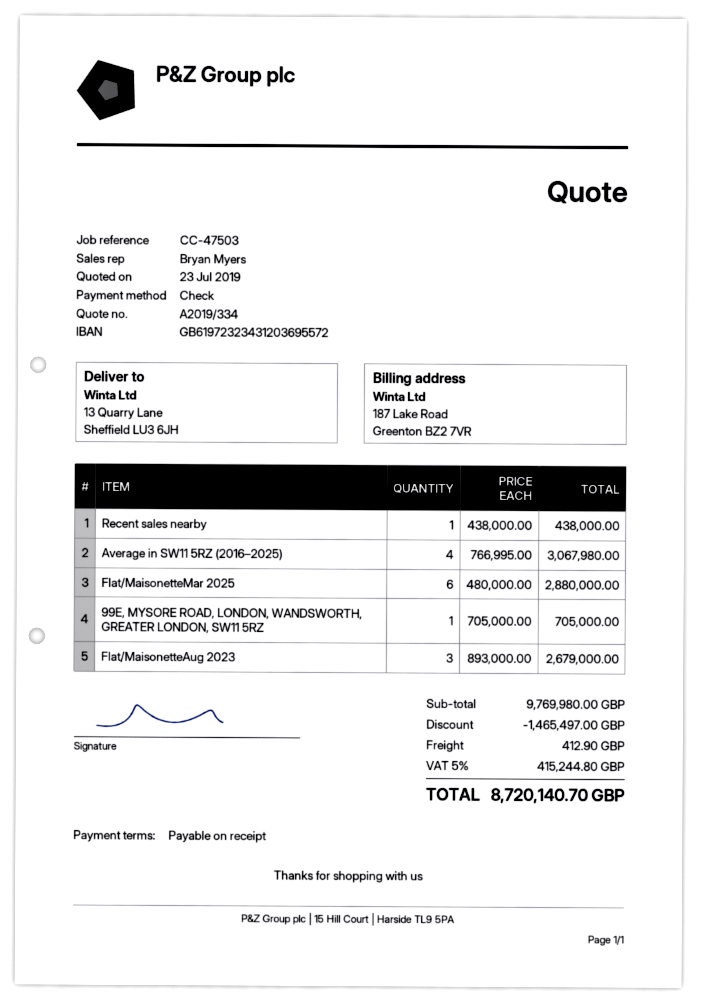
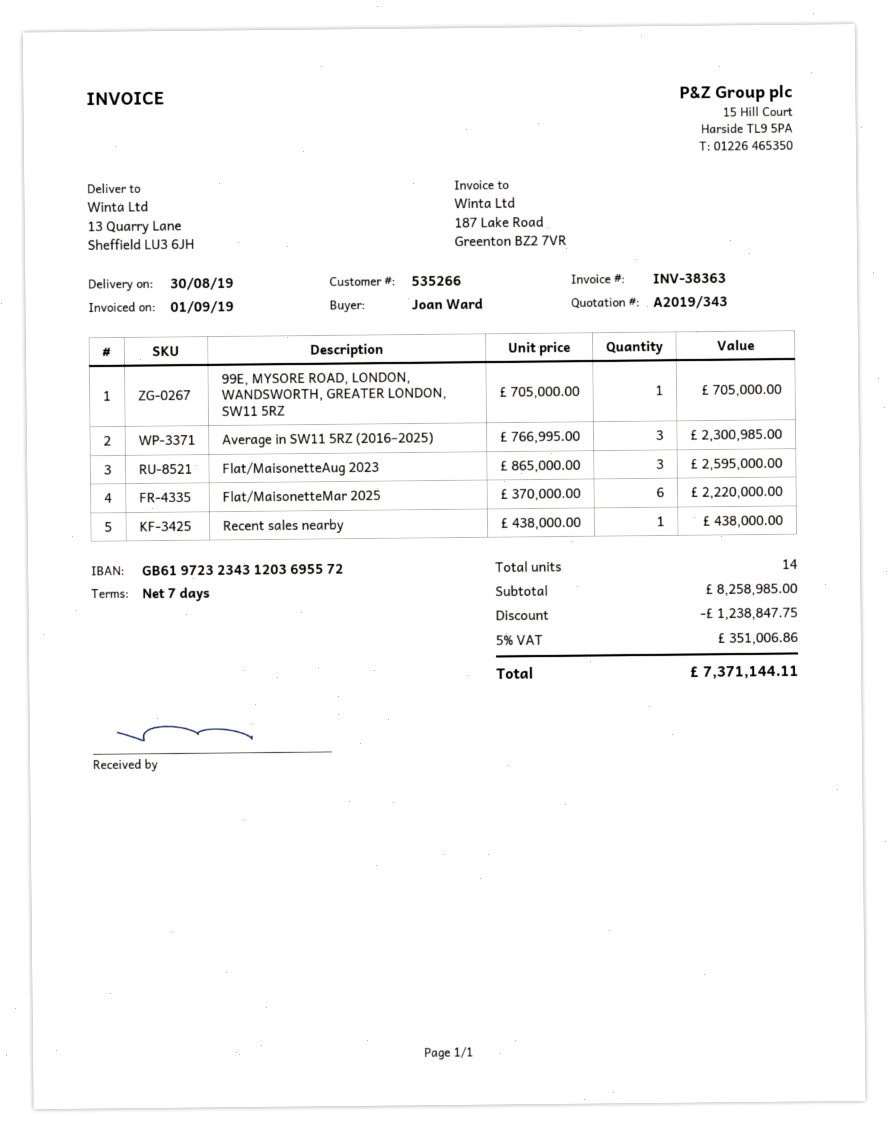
quote number: A2019/334 -> A2019/343
payment terms: on receipt -> 7 days
Average in SW11 5RZ (2016–2025): 4 x 766995.00 = 3067980.00 -> 3 x 766995.00 = 2300985.00
Flat/MaisonetteMar 2025: 6 x 480000.00 = 2880000.00 -> 6 x 370000.00 = 2220000.00
Flat/MaisonetteAug 2023: 3 x 893000.00 = 2679000.00 -> 3 x 865000.00 = 2595000.00
subtotal: 9769980.00 -> 8258985.00
discount: 1465497.00 -> 1238847.75
shipping: 412.90 -> none
tax: 5% = 415244.80 -> 5% = 351006.86
total: 8720140.70 -> 7371144.11

